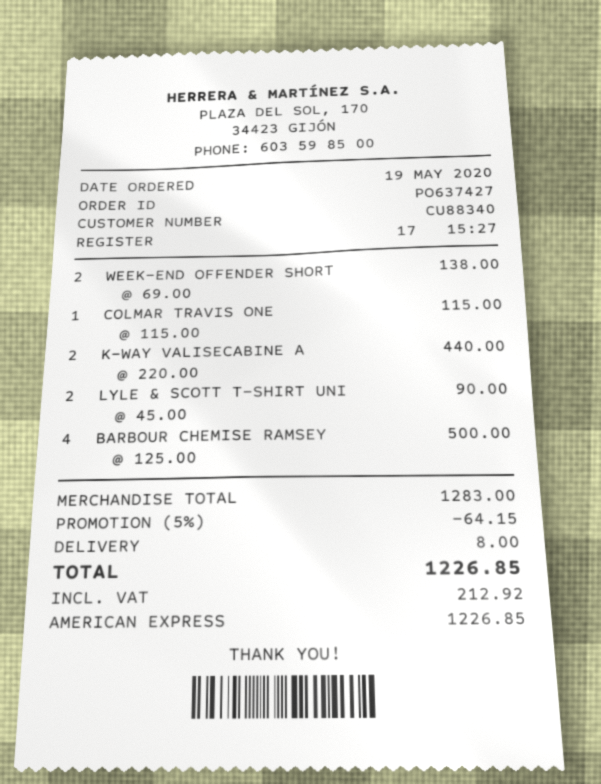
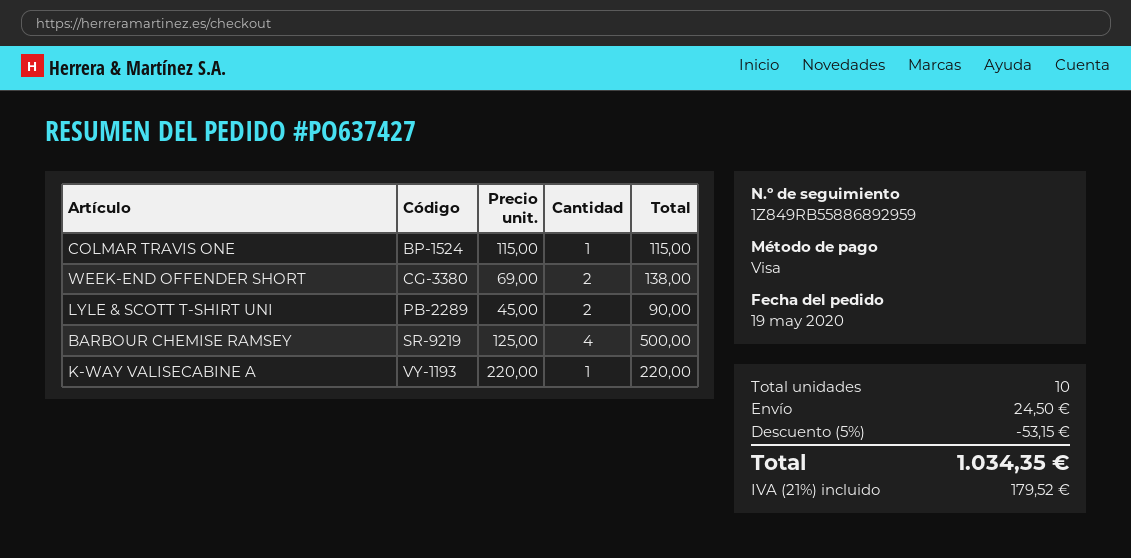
payment method: American Express -> Visa
K-WAY VALISECABINE A: 2 x 220.00 = 440.00 -> 1 x 220.00 = 220.00
discount: 5% = 64.15 -> 5% = 53.15
shipping: 8.00 -> 24.50
tax: 212.92 -> 179.52
total: 1226.85 -> 1034.35

